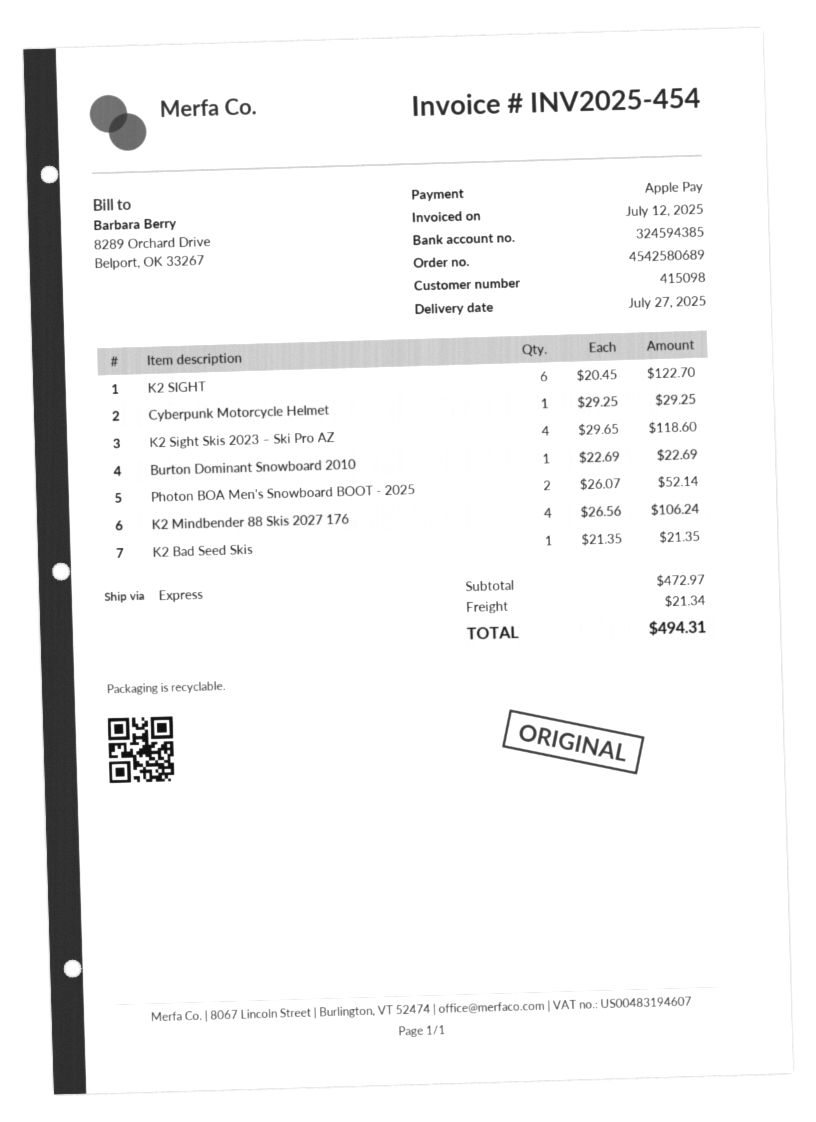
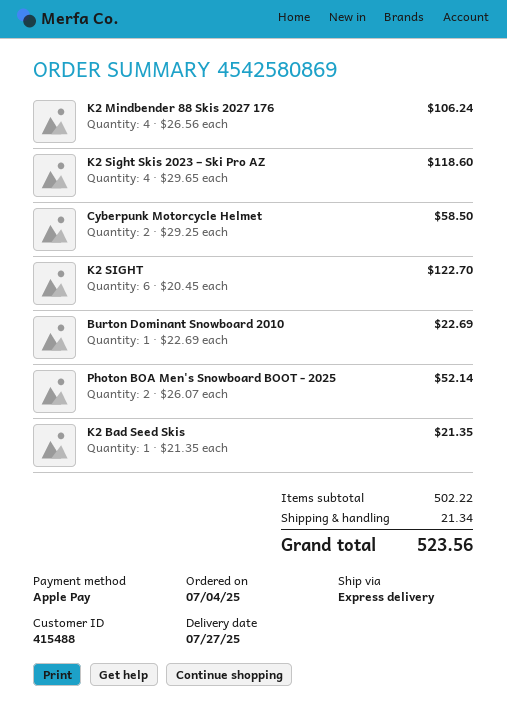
order number: 4542580689 -> 4542580869
customer number: 415098 -> 415488
Cyberpunk Motorcycle Helmet: 1 x 29.25 = 29.25 -> 2 x 29.25 = 58.50
subtotal: 472.97 -> 502.22
total: 494.31 -> 523.56

